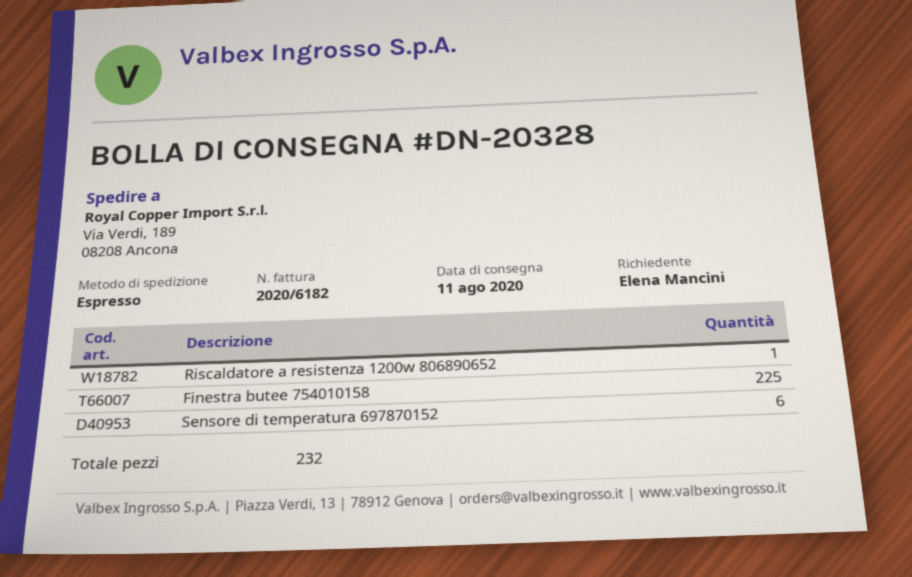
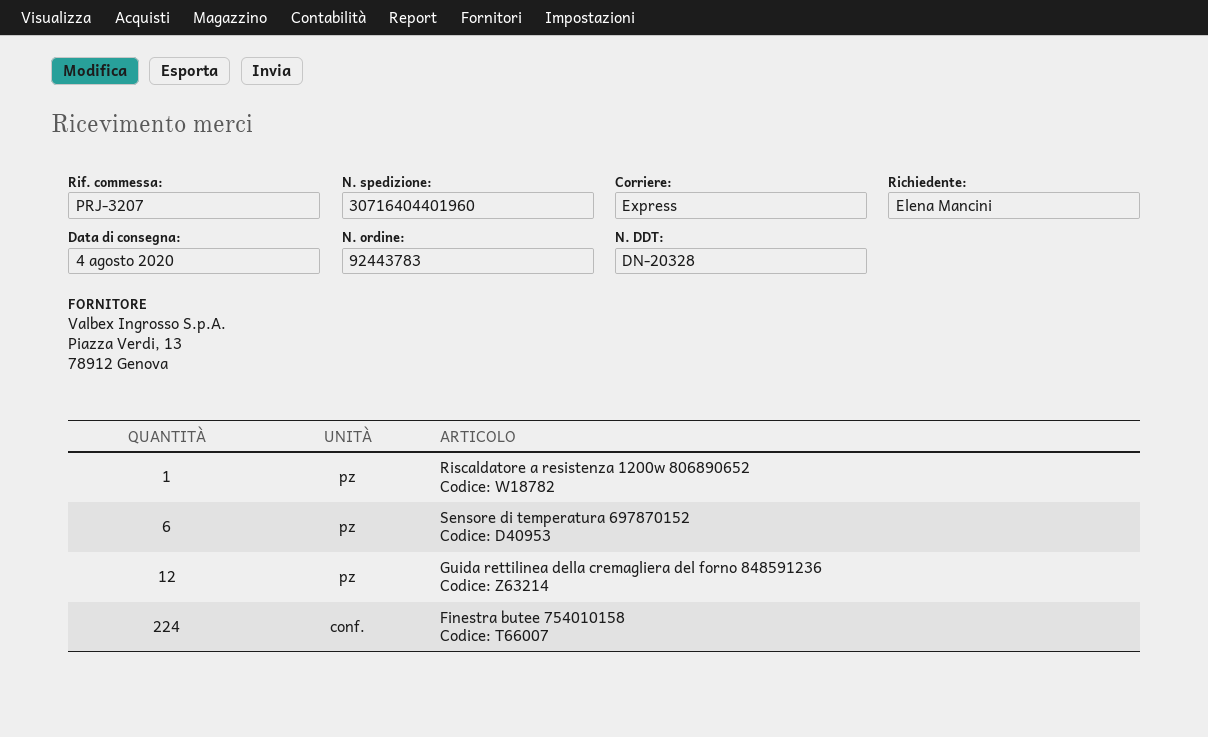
delivery date: 2020-08-11 -> 2020-08-04
Finestra butee 754010158: 225 -> 224
Guida rettilinea della cremagliera del forno 848591236: none -> 12

